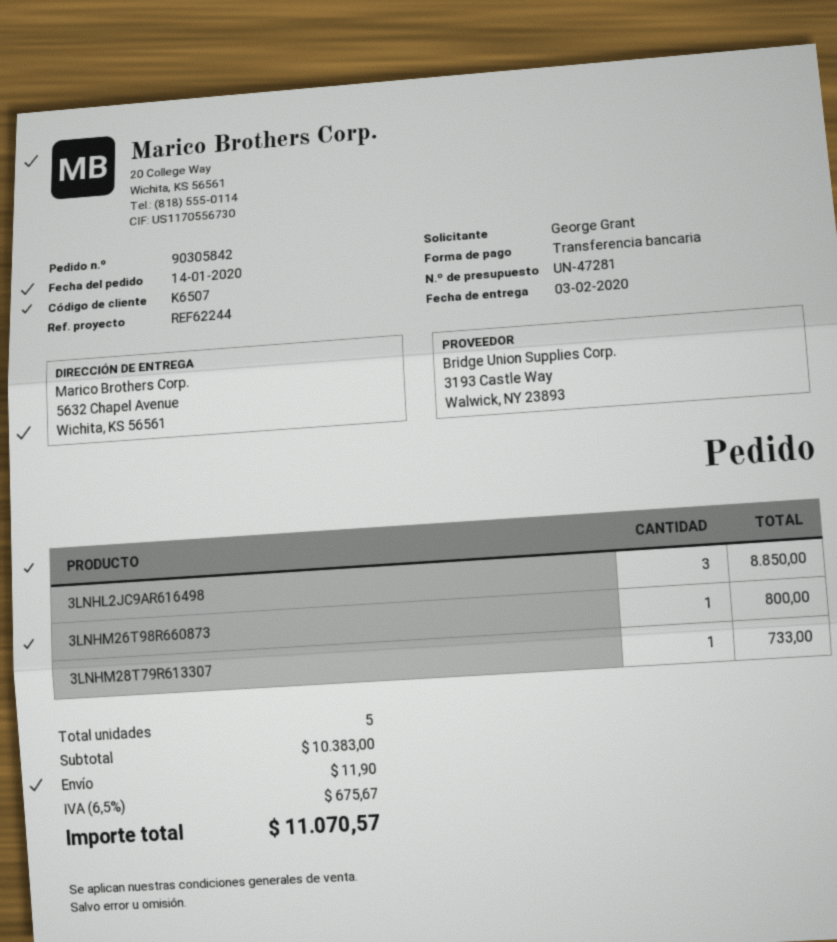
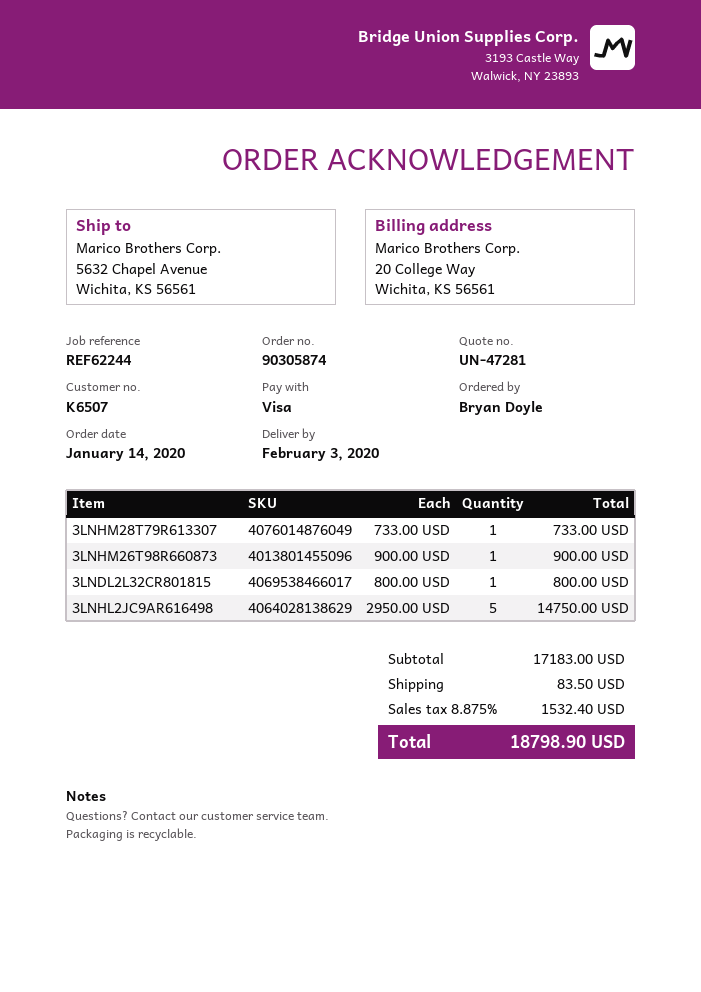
order number: 90305842 -> 90305874
ordered by: George Grant -> Bryan Doyle
payment method: bank transfer -> Visa
3LNHL2JC9AR616498: 3 for 8850.00 -> 5 for 14750.00
3LNHM26T98R660873: 1 for 800.00 -> 1 for 900.00
3LNDL2L32CR801815: none -> 1 for 800.00
subtotal: 10383.00 -> 17183.00
shipping: 11.90 -> 83.50
tax: 6.5% = 675.67 -> 8.875% = 1532.40
total: 11070.57 -> 18798.90

